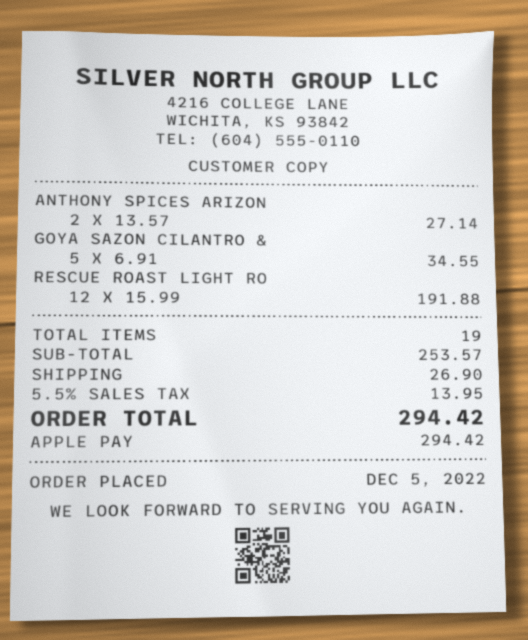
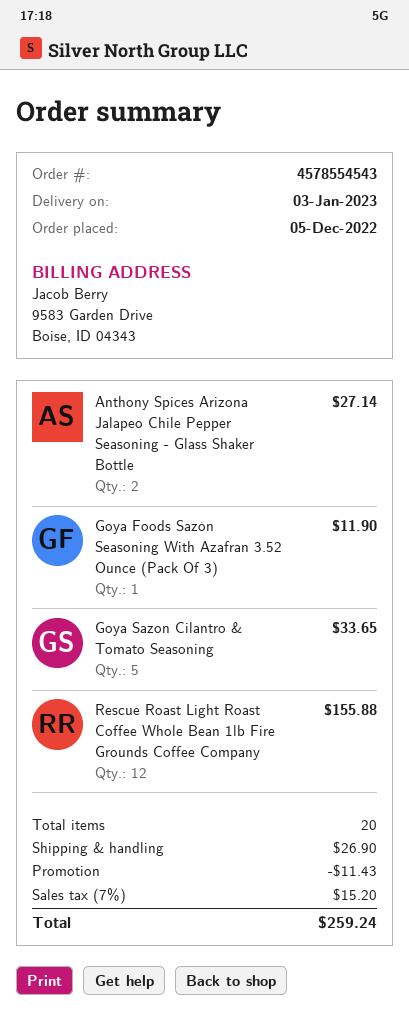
GOYA SAZON CILANTRO &: 5 for 34.55 -> 5 for 33.65
RESCUE ROAST LIGHT RO: 12 for 191.88 -> 12 for 155.88
Goya Foods Sazón Seasoning With Azafran 3.52 Ounce (Pack Of 3): none -> 1 for 11.90
total quantity: 19 -> 20
discount: none -> 11.43
tax: 5.5% = 13.95 -> 7% = 15.20
total: 294.42 -> 259.24

